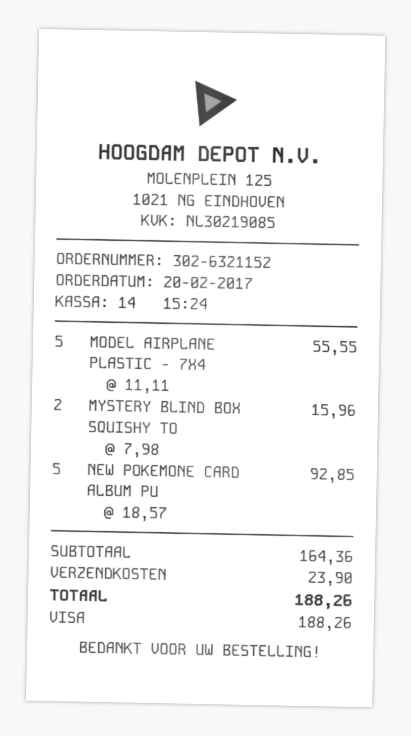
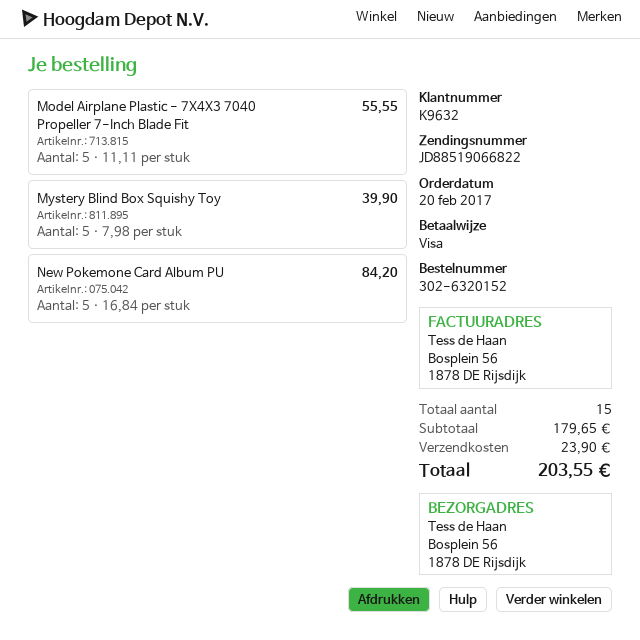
order number: 302-6321152 -> 302-6320152
MYSTERY BLIND BOX SQUISHY TO: 2 x 7.98 = 15.96 -> 5 x 7.98 = 39.90
NEW POKEMONE CARD ALBUM PU: 5 x 18.57 = 92.85 -> 5 x 16.84 = 84.20
subtotal: 164.36 -> 179.65
total: 188.26 -> 203.55

